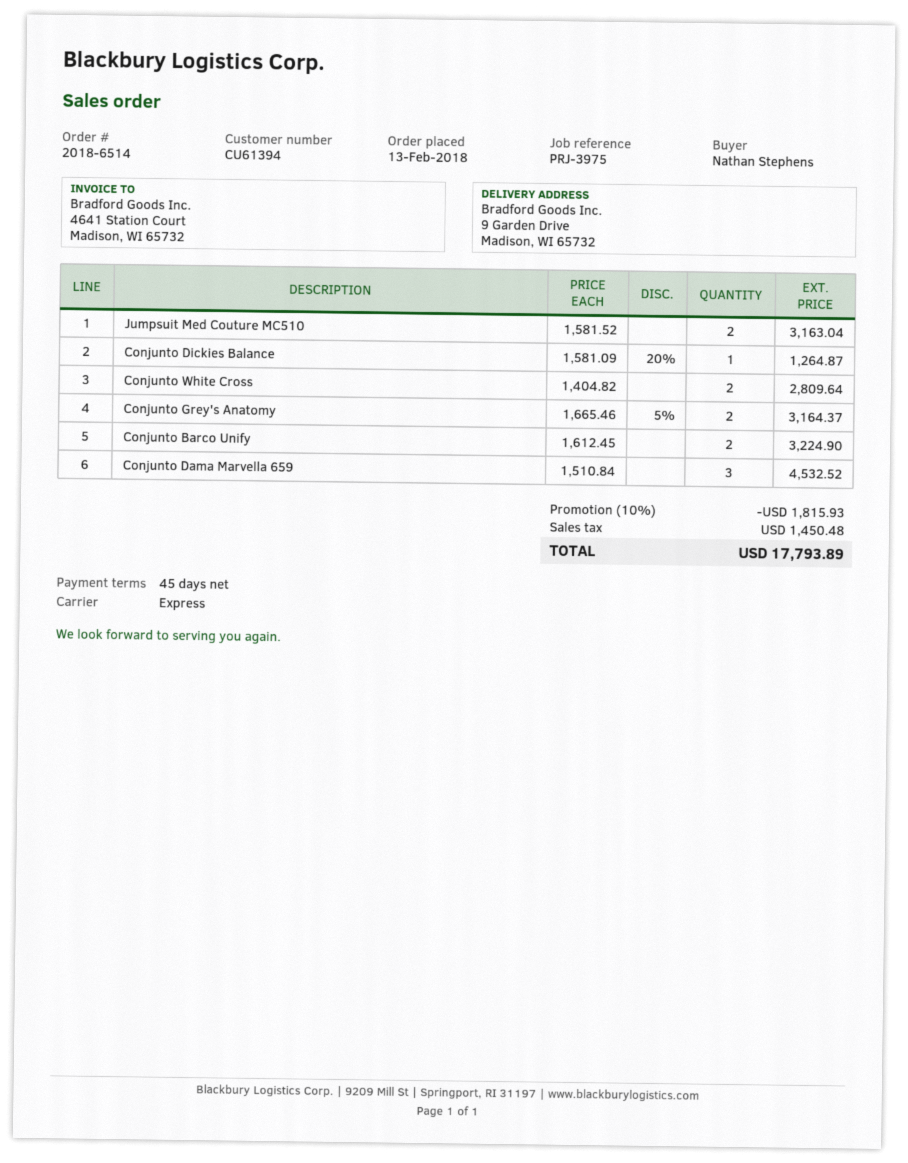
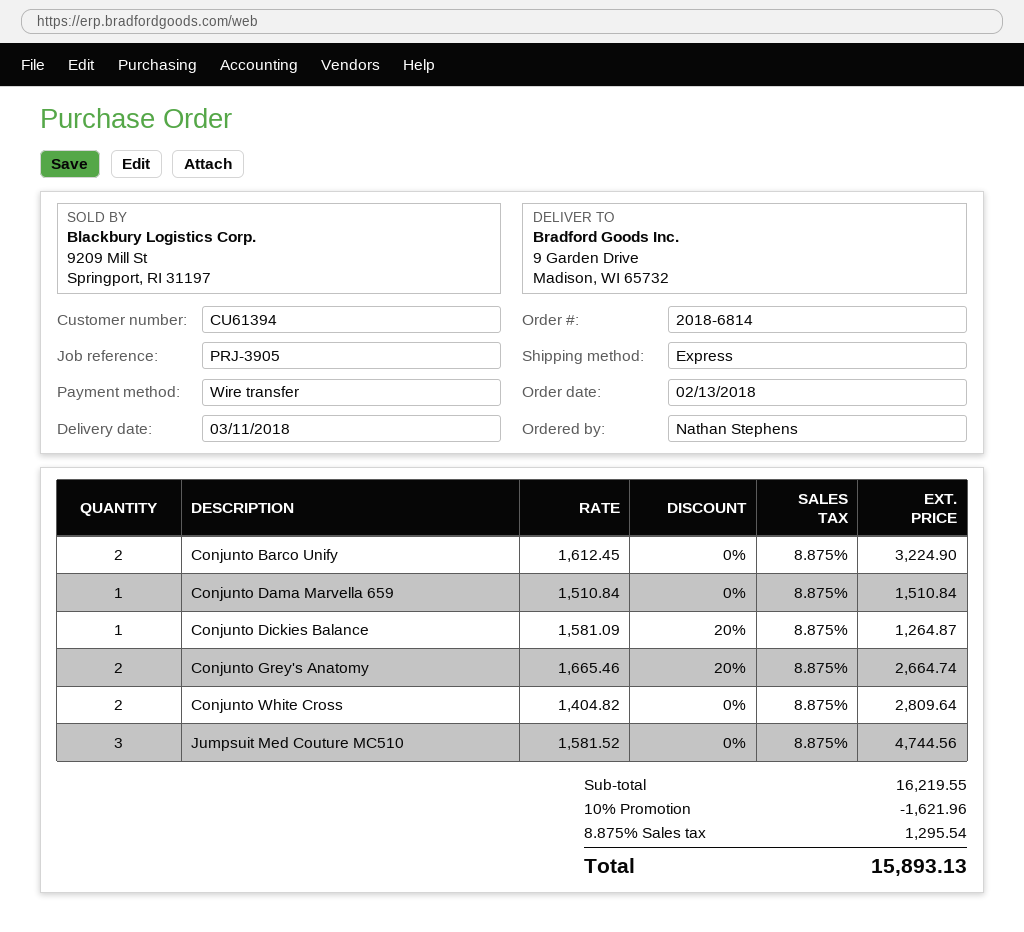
order number: 2018-6514 -> 2018-6814
reference: PRJ-3975 -> PRJ-3905
Jumpsuit Med Couture MC510: 2 x 1581.52 = 3163.04 -> 3 x 1581.52 = 4744.56
Conjunto Grey's Anatomy: 2 x 1665.46 - 5% = 3164.37 -> 2 x 1665.46 - 20% = 2664.74
Conjunto Dama Marvella 659: 3 x 1510.84 = 4532.52 -> 1 x 1510.84 = 1510.84
discount: 10% = 1815.93 -> 10% = 1621.96
tax: 1450.48 -> 1295.54
total: 17793.89 -> 15893.13

